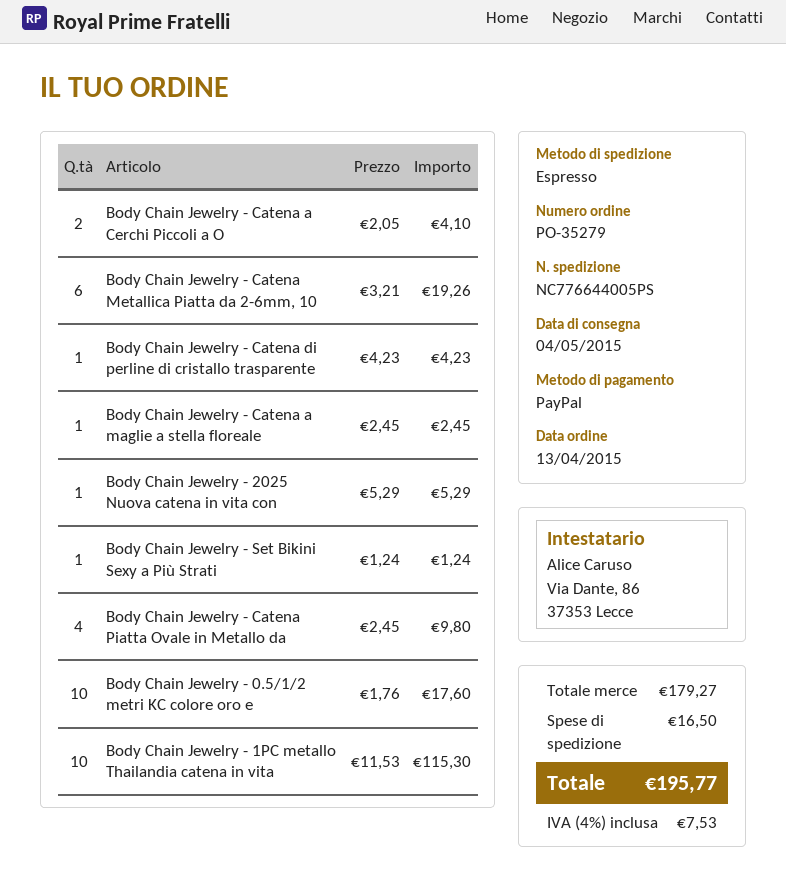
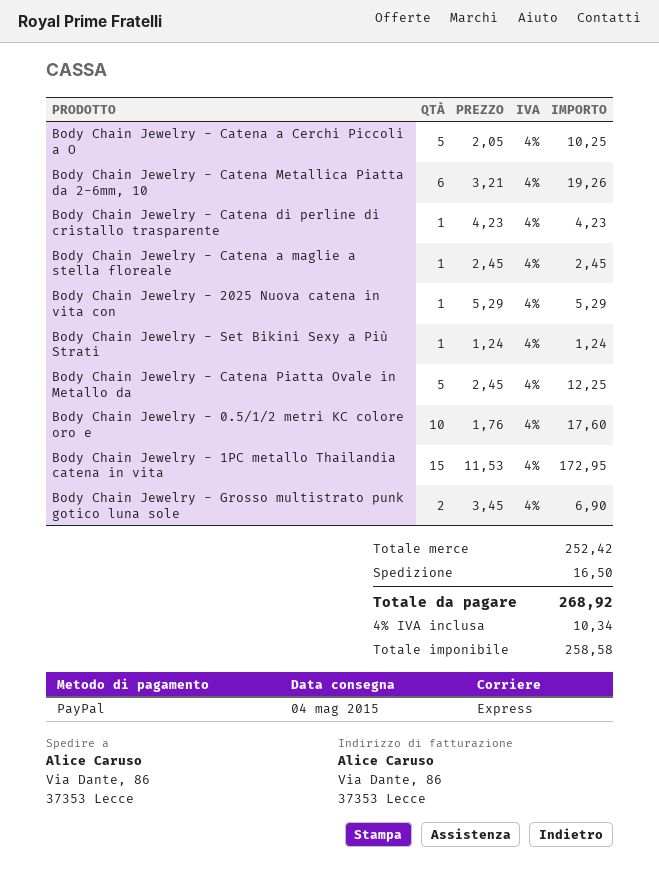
Body Chain Jewelry - Catena a Cerchi Piccoli a O: 2 x 2.05 = 4.10 -> 5 x 2.05 = 10.25
Body Chain Jewelry - Catena Piatta Ovale in Metallo da: 4 x 2.45 = 9.80 -> 5 x 2.45 = 12.25
Body Chain Jewelry - 1PC metallo Thailandia catena in vita: 10 x 11.53 = 115.30 -> 15 x 11.53 = 172.95
Body Chain Jewelry - Grosso multistrato punk gotico luna sole: none -> 2 x 3.45 = 6.90
subtotal: 179.27 -> 252.42
tax: 4% = 7.53 -> 4% = 10.34
total: 195.77 -> 268.92

